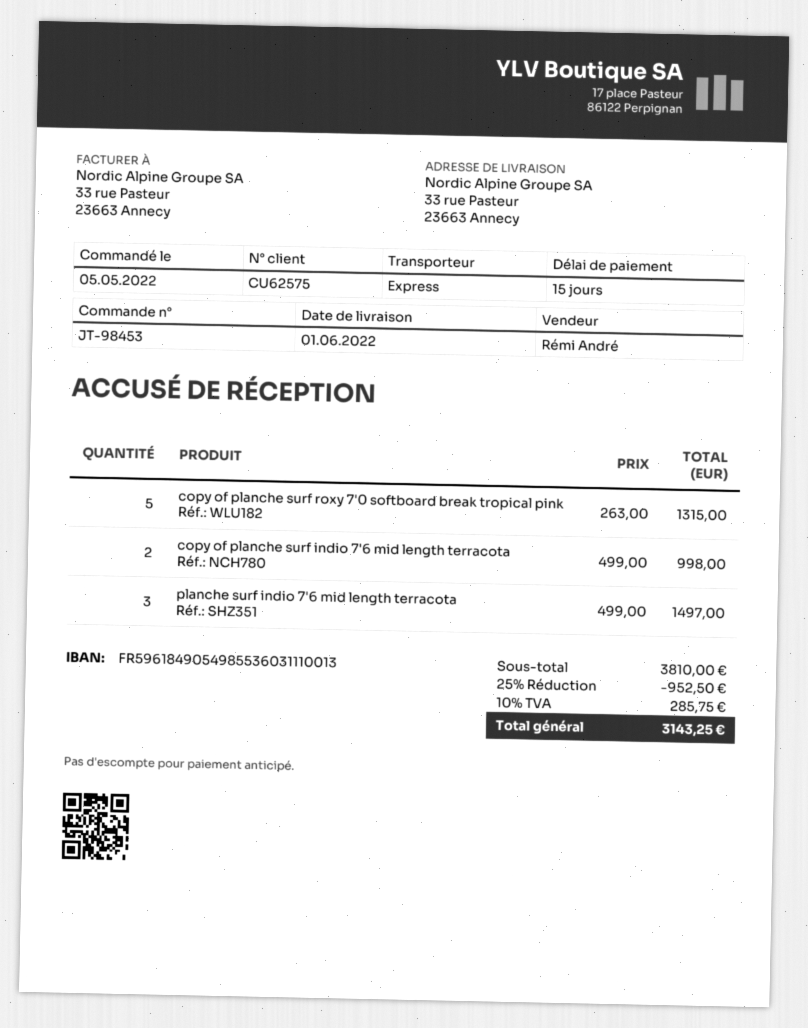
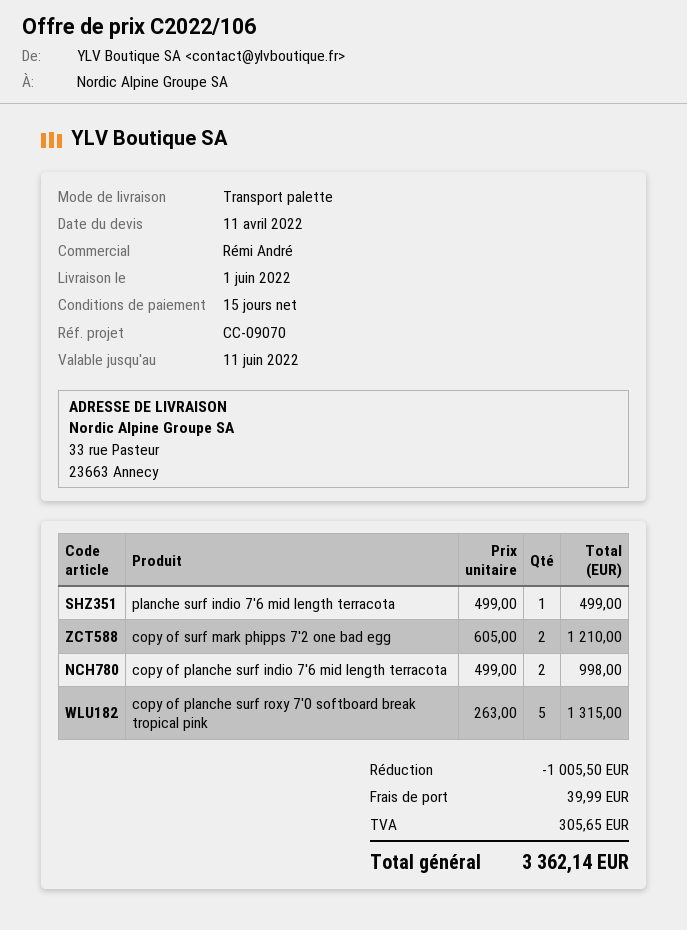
shipping method: express -> pallet freight
planche surf indio 7'6 mid length terracota: 3 x 499.00 = 1497.00 -> 1 x 499.00 = 499.00
copy of surf mark phipps 7'2 one bad egg: none -> 2 x 605.00 = 1210.00
discount: 952.50 -> 1005.50
shipping: none -> 39.99
tax: 285.75 -> 305.65
total: 3143.25 -> 3362.14

